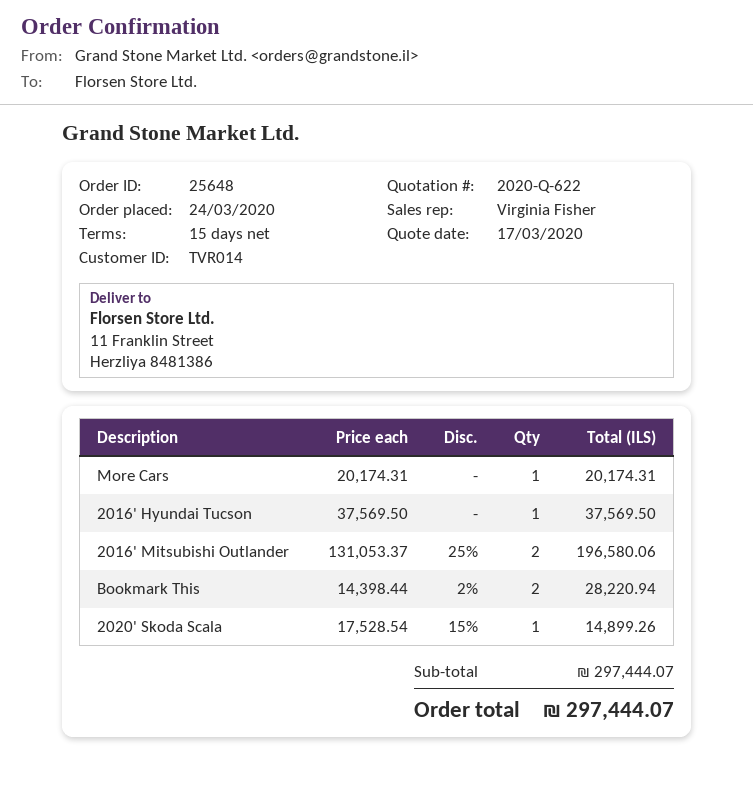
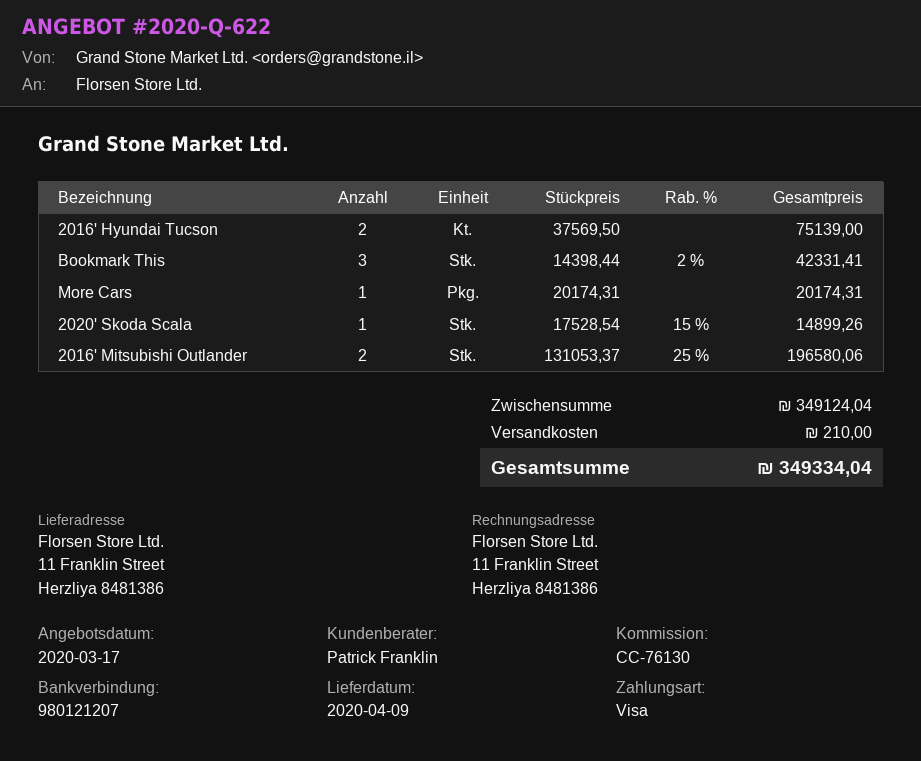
sales rep: Virginia Fisher -> Patrick Franklin
2016' Hyundai Tucson: 1 x 37569.50 = 37569.50 -> 2 x 37569.50 = 75139.00
Bookmark This: 2 x 14398.44 - 2% = 28220.94 -> 3 x 14398.44 - 2% = 42331.41
subtotal: 297444.07 -> 349124.04
shipping: none -> 210.00
total: 297444.07 -> 349334.04

